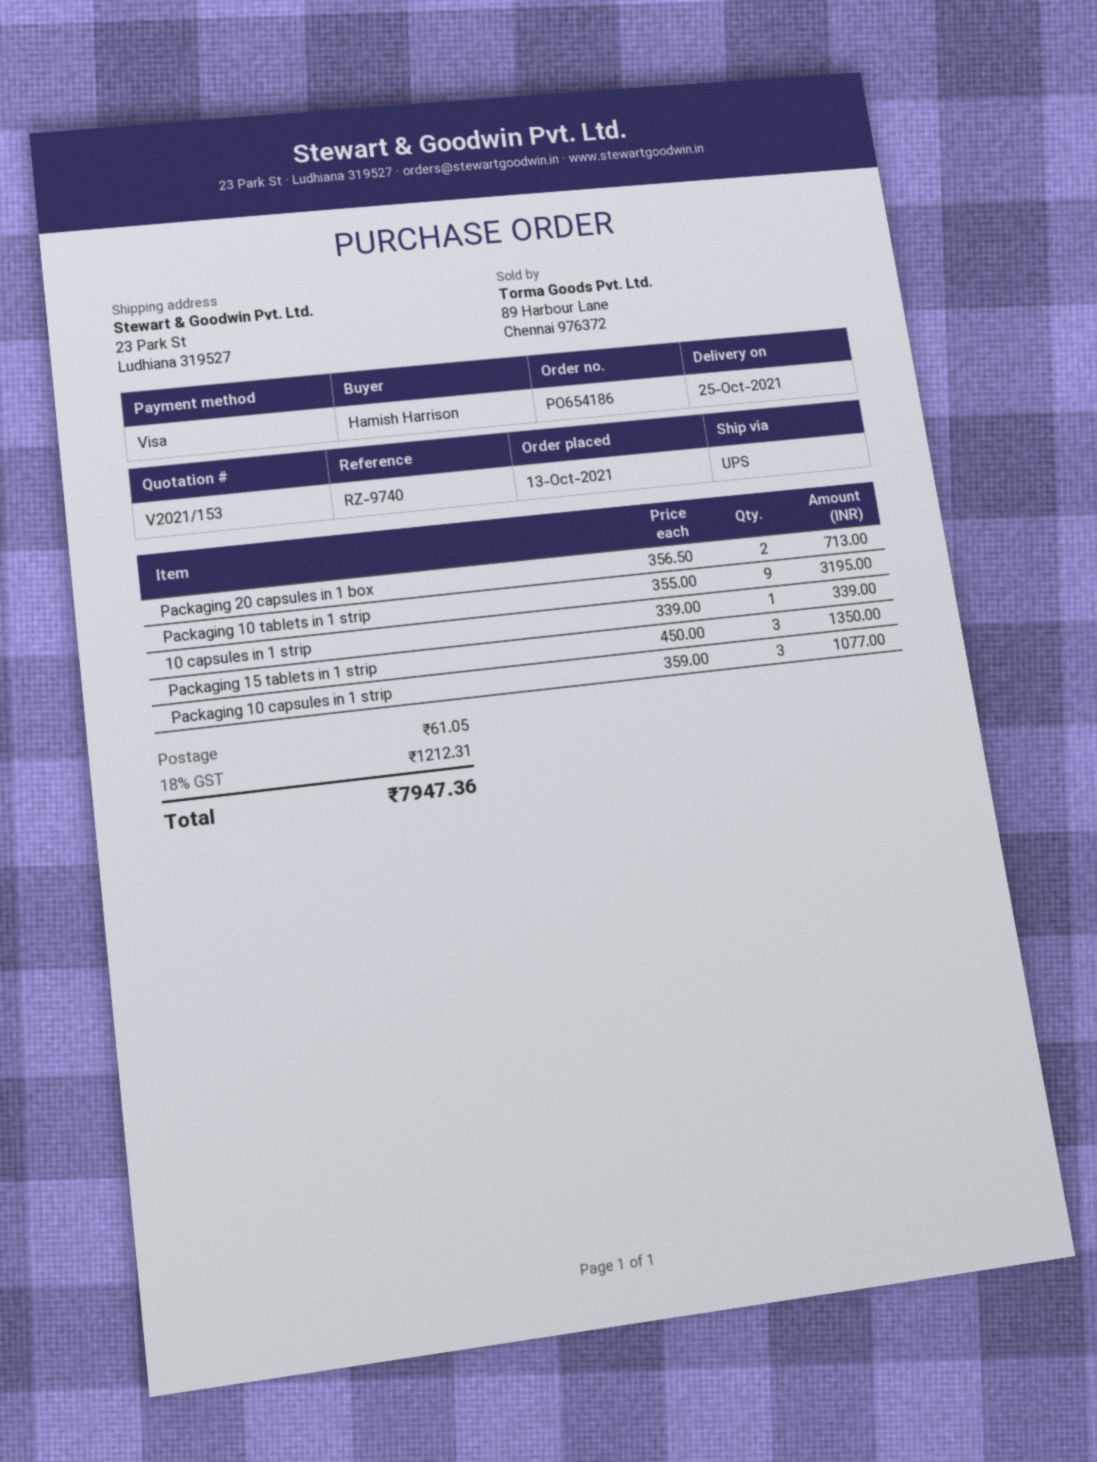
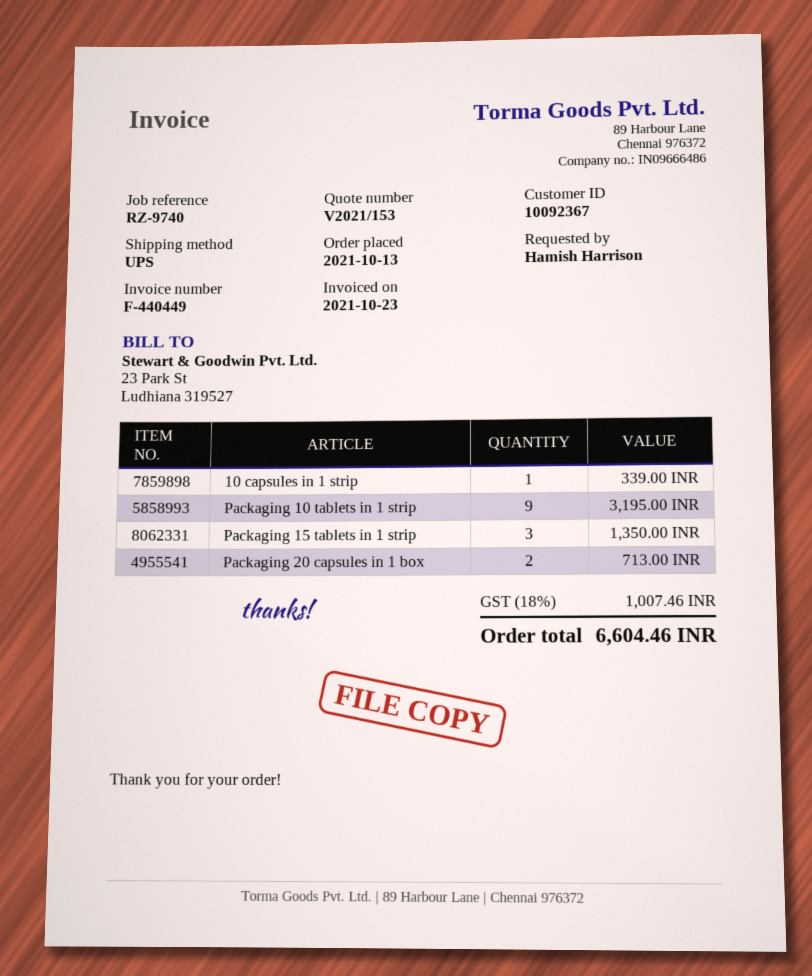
Packaging 10 capsules in 1 strip: 3 for 1077.00 -> none
shipping: 61.05 -> none
tax: 18% = 1212.31 -> 18% = 1007.46
total: 7947.36 -> 6604.46

